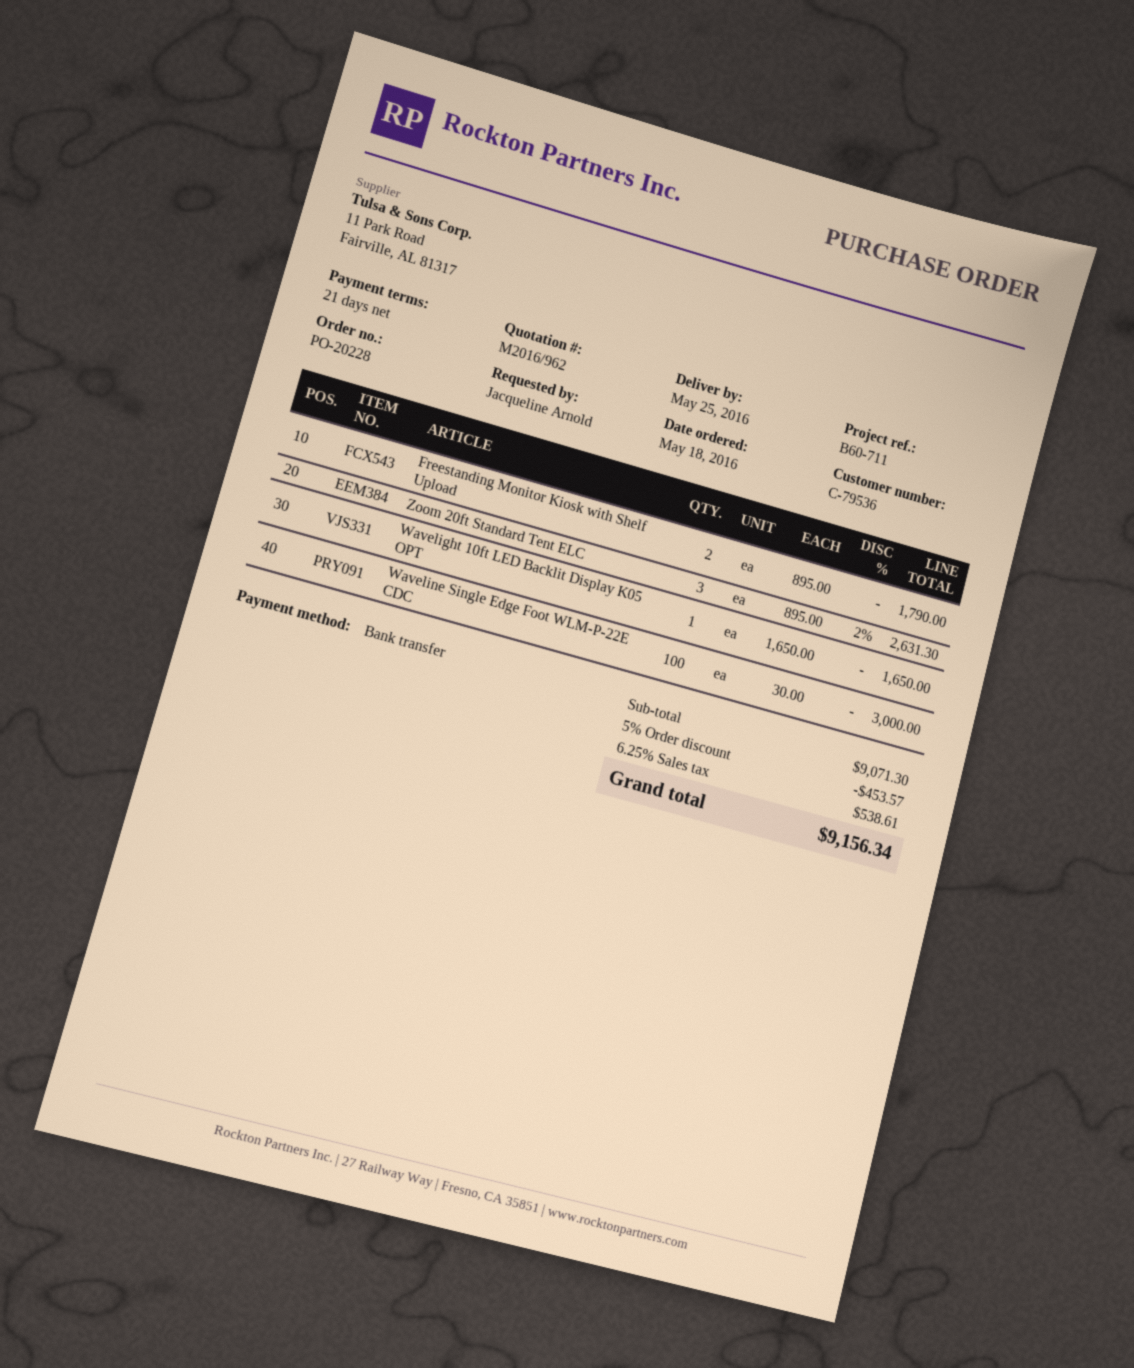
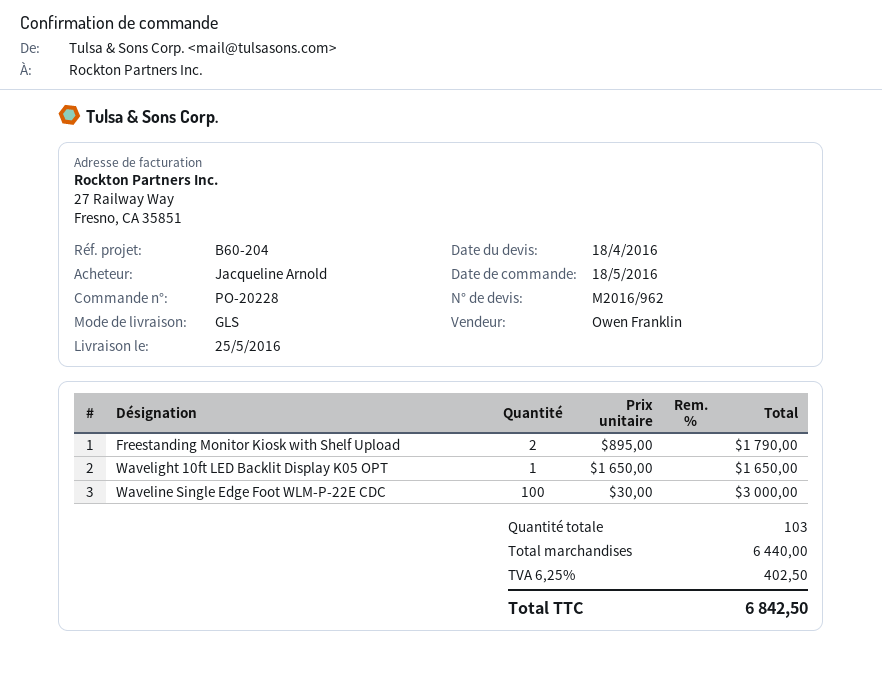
reference: B60-711 -> B60-204
Zoom 20ft Standard Tent ELC: 3 x 895.00 - 2% = 2631.30 -> none
subtotal: 9071.30 -> 6440.00
discount: 5% = 453.57 -> none
tax: 6.25% = 538.61 -> 6.25% = 402.50
total: 9156.34 -> 6842.50

